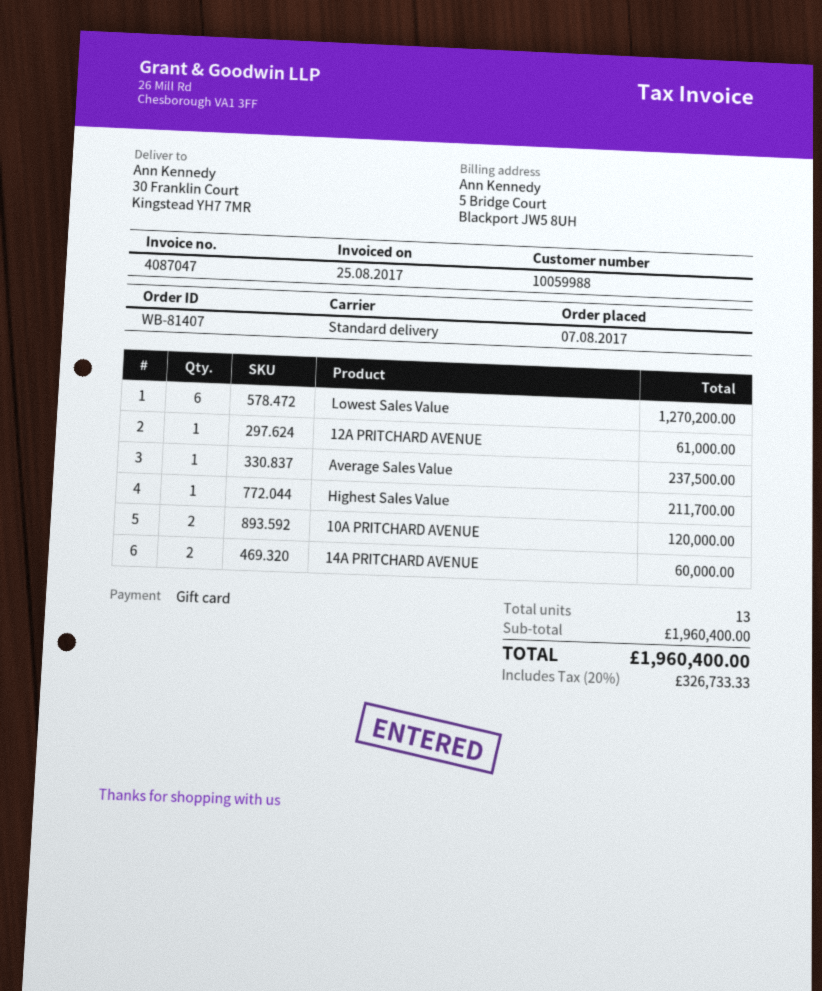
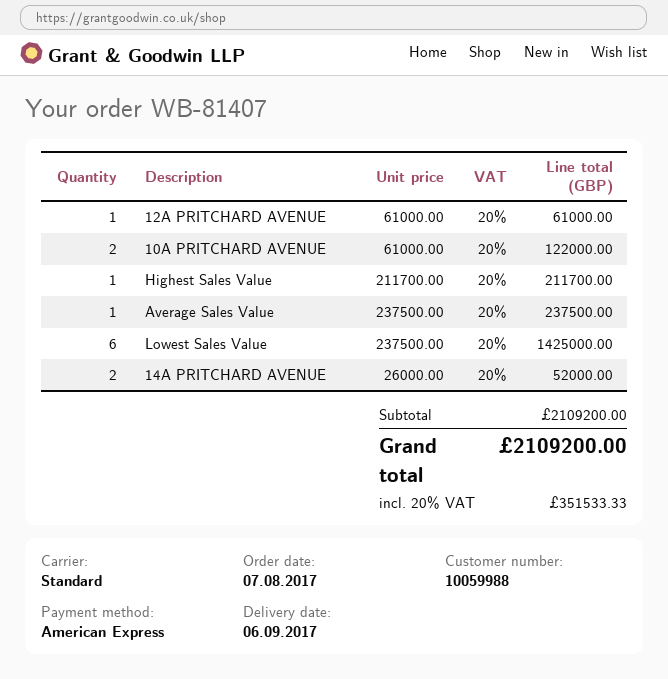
payment method: gift card -> American Express
Lowest Sales Value: 6 for 1270200.00 -> 6 for 1425000.00
10A PRITCHARD AVENUE: 2 for 120000.00 -> 2 for 122000.00
14A PRITCHARD AVENUE: 2 for 60000.00 -> 2 for 52000.00
subtotal: 1960400.00 -> 2109200.00
tax: 20% = 326733.33 -> 20% = 351533.33
total: 1960400.00 -> 2109200.00

